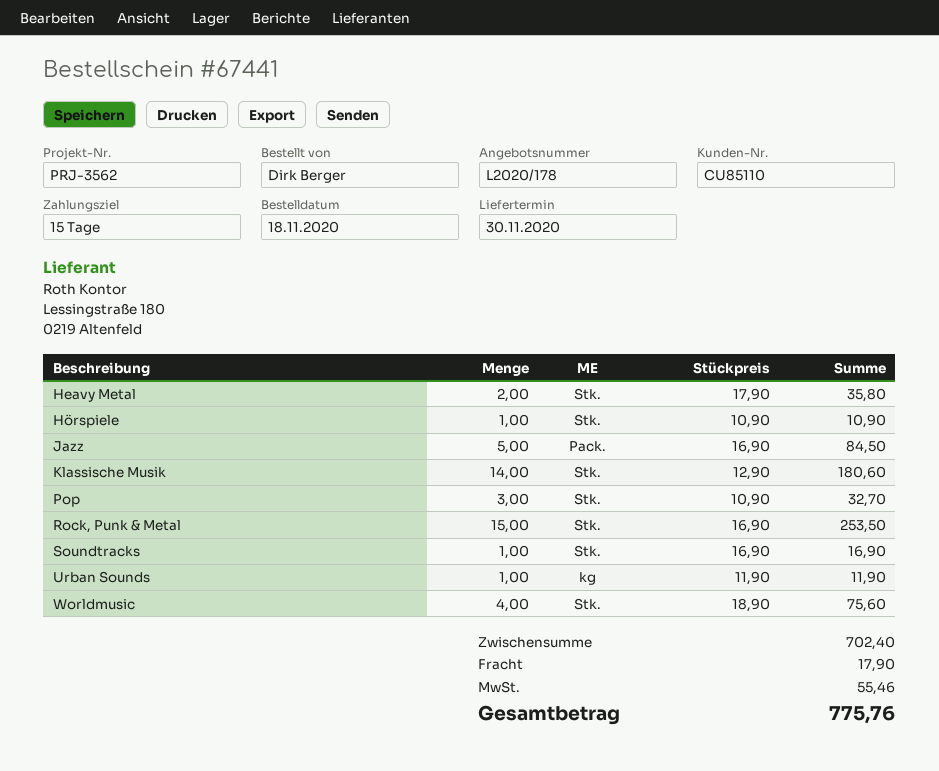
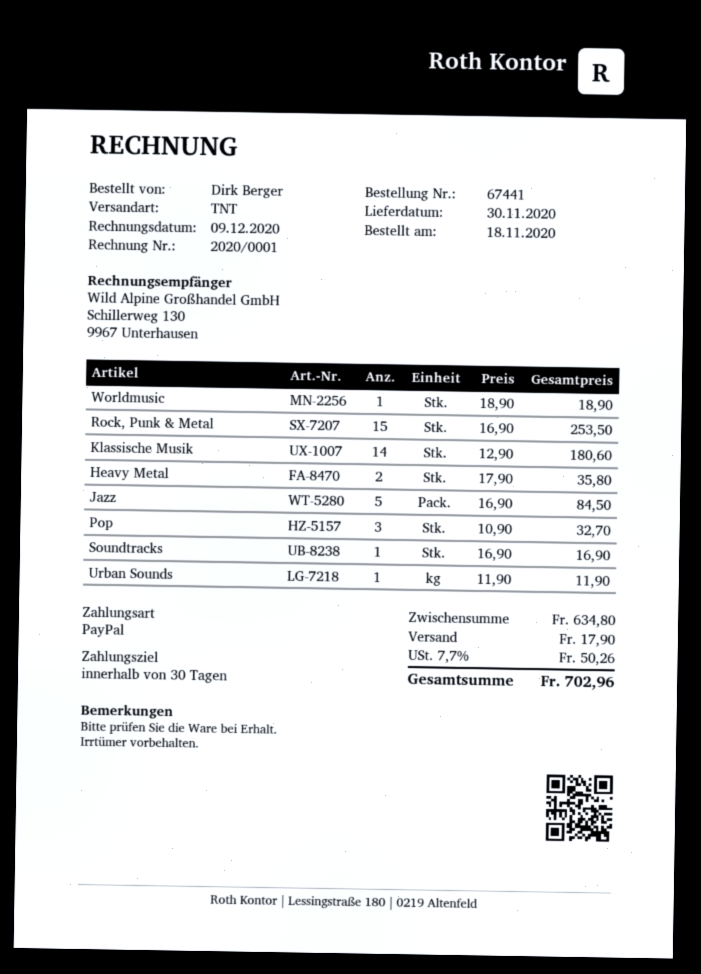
payment terms: 15 days -> 30 days
Hörspiele: 1 x 10.90 = 10.90 -> none
Worldmusic: 4 x 18.90 = 75.60 -> 1 x 18.90 = 18.90
subtotal: 702.40 -> 634.80
tax: 55.46 -> 50.26
total: 775.76 -> 702.96

